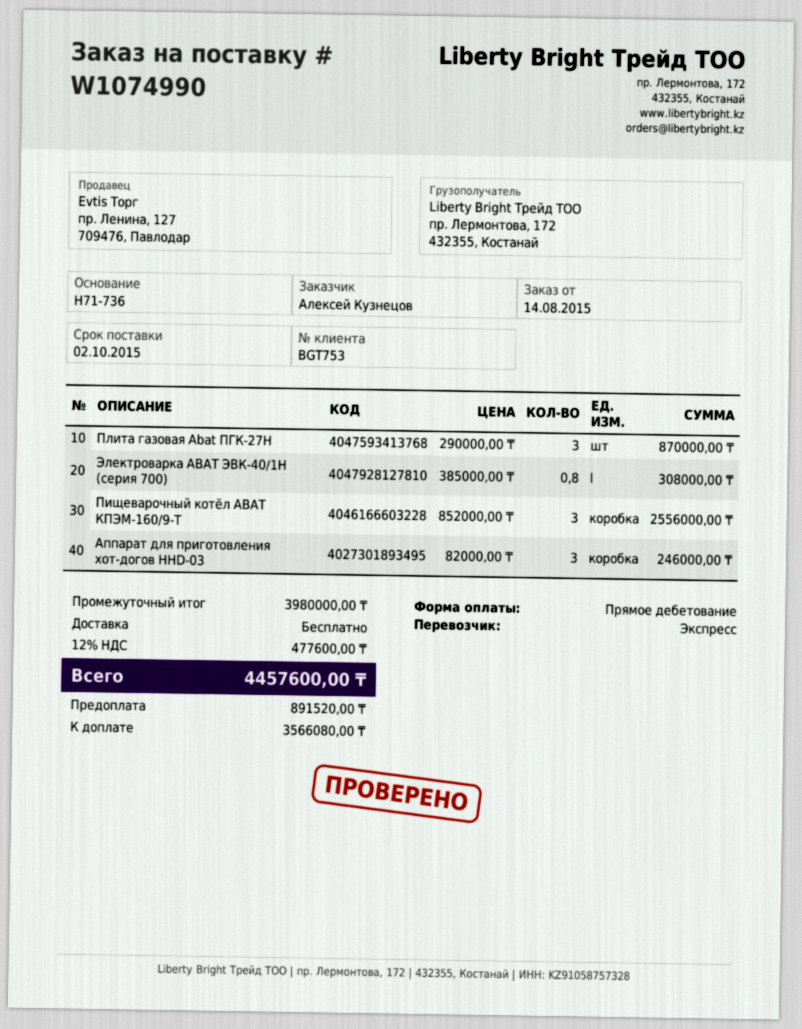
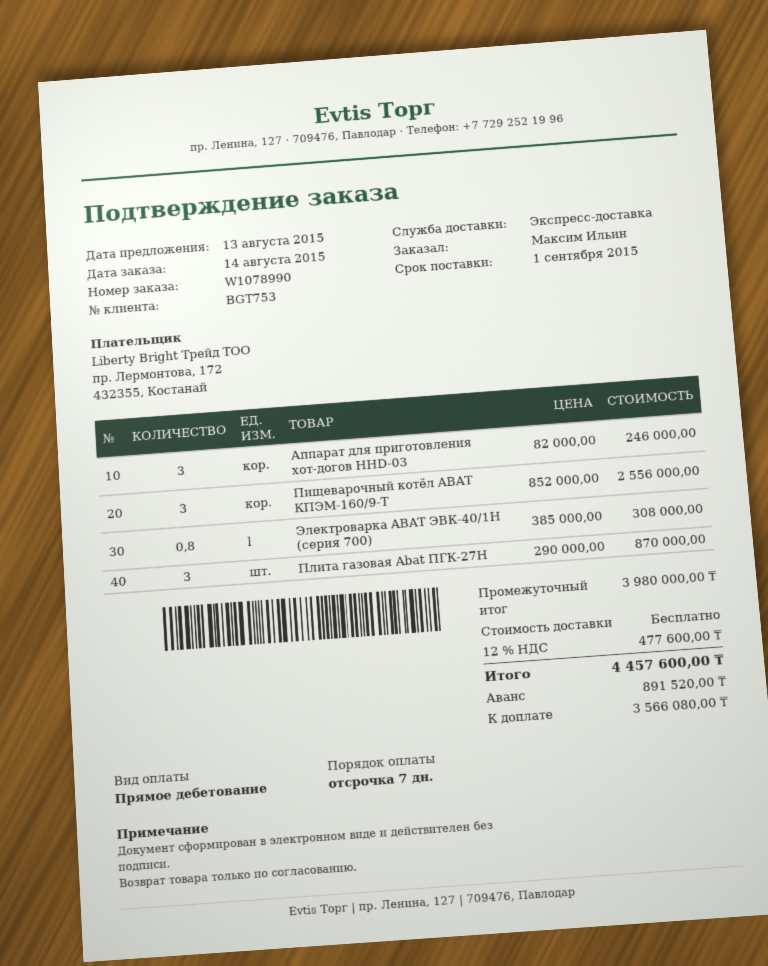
order number: W1074990 -> W1078990
delivery date: 2015-10-02 -> 2015-09-01
ordered by: Алексей Кузнецов -> Максим Ильин

